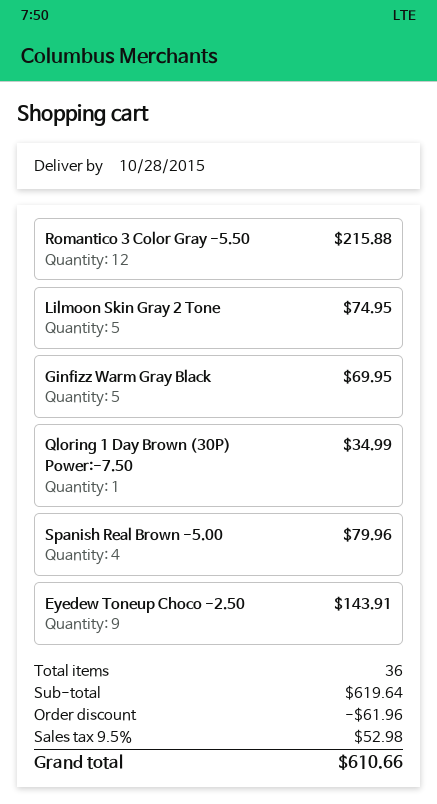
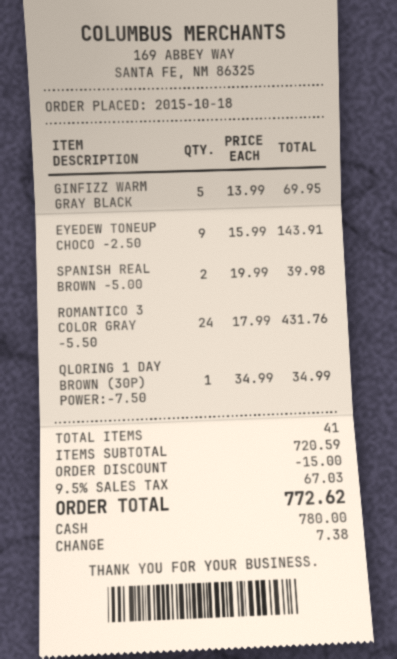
Romantico 3 Color Gray -5.50: 12 for 215.88 -> 24 for 431.76
Lilmoon Skin Gray 2 Tone: 5 for 74.95 -> none
Spanish Real Brown -5.00: 4 for 79.96 -> 2 for 39.98
total quantity: 36 -> 41
subtotal: 619.64 -> 720.59
discount: 61.96 -> 15.00
tax: 9.5% = 52.98 -> 9.5% = 67.03
total: 610.66 -> 772.62

